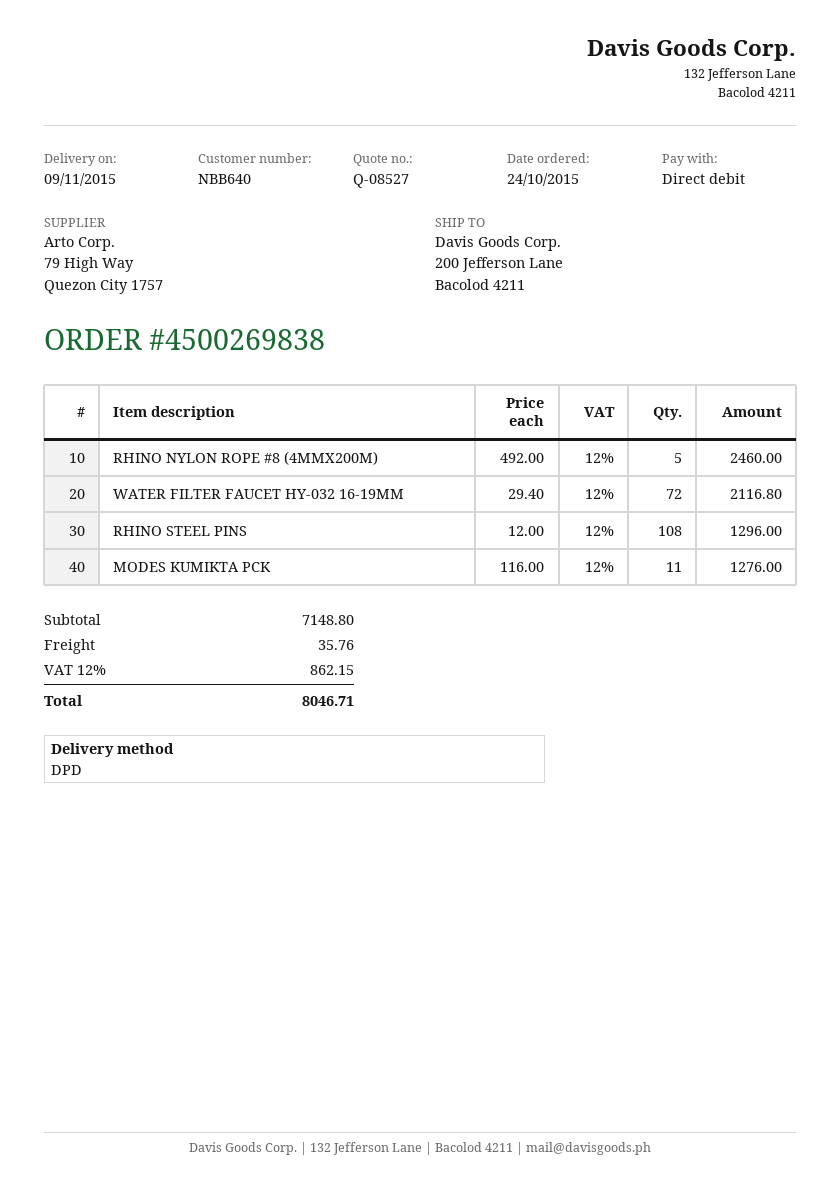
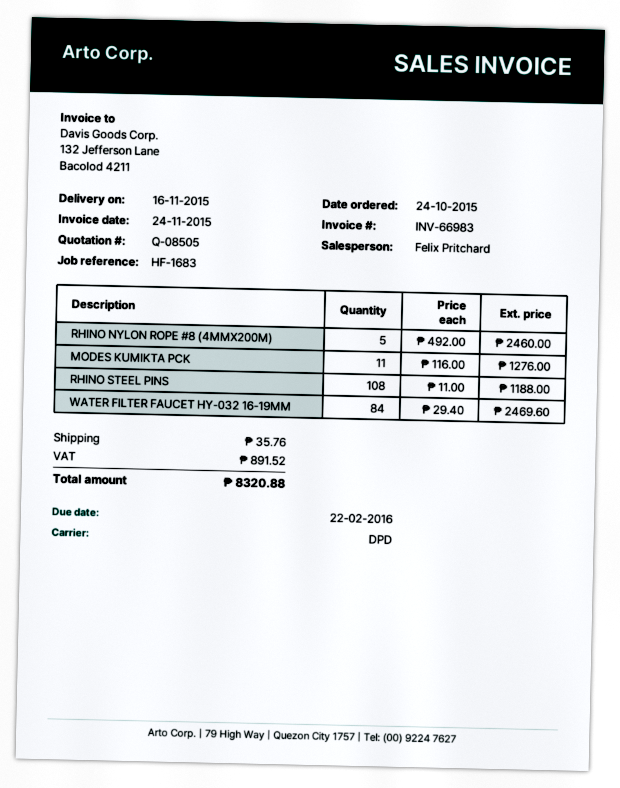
quote number: Q-08527 -> Q-08505
delivery date: 2015-11-09 -> 2015-11-16
WATER FILTER FAUCET HY-032 16-19MM: 72 x 29.40 = 2116.80 -> 84 x 29.40 = 2469.60
RHINO STEEL PINS: 108 x 12.00 = 1296.00 -> 108 x 11.00 = 1188.00
tax: 862.15 -> 891.52
total: 8046.71 -> 8320.88

